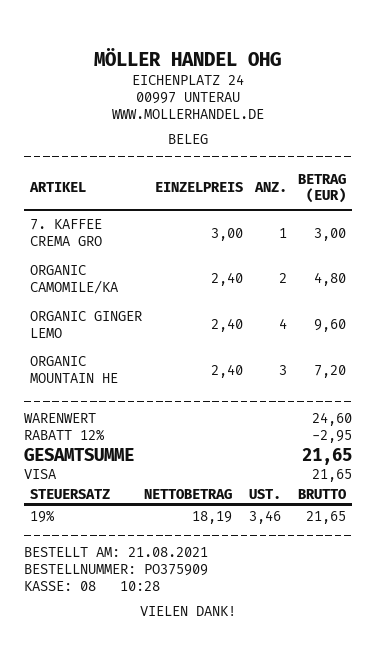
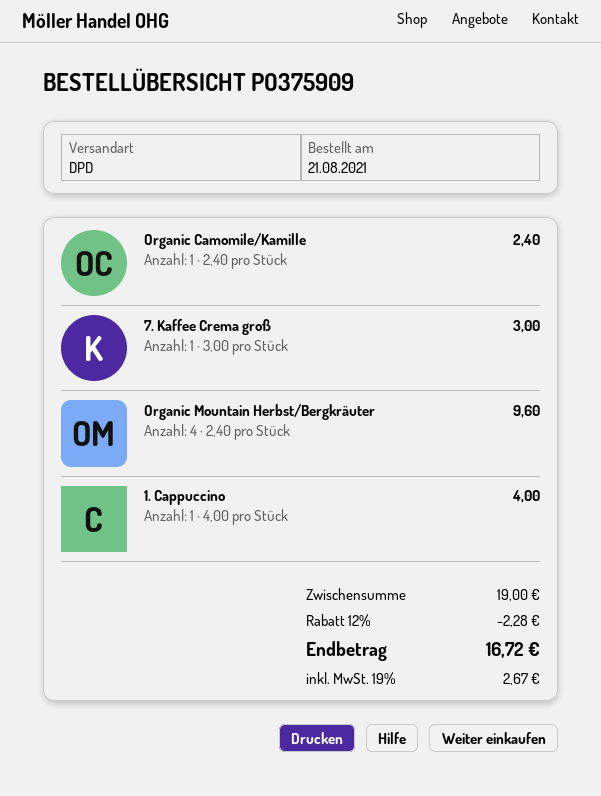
ORGANIC CAMOMILE/KA: 2 x 2.40 = 4.80 -> 1 x 2.40 = 2.40
ORGANIC GINGER LEMO: 4 x 2.40 = 9.60 -> none
ORGANIC MOUNTAIN HE: 3 x 2.40 = 7.20 -> 4 x 2.40 = 9.60
1. Cappuccino: none -> 1 x 4.00 = 4.00
subtotal: 24.60 -> 19.00
discount: 12% = 2.95 -> 12% = 2.28
tax: 19% = 3.46 -> 19% = 2.67
total: 21.65 -> 16.72

